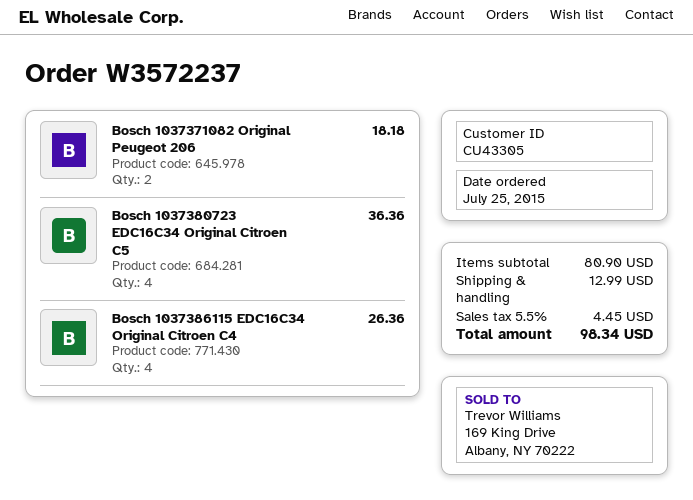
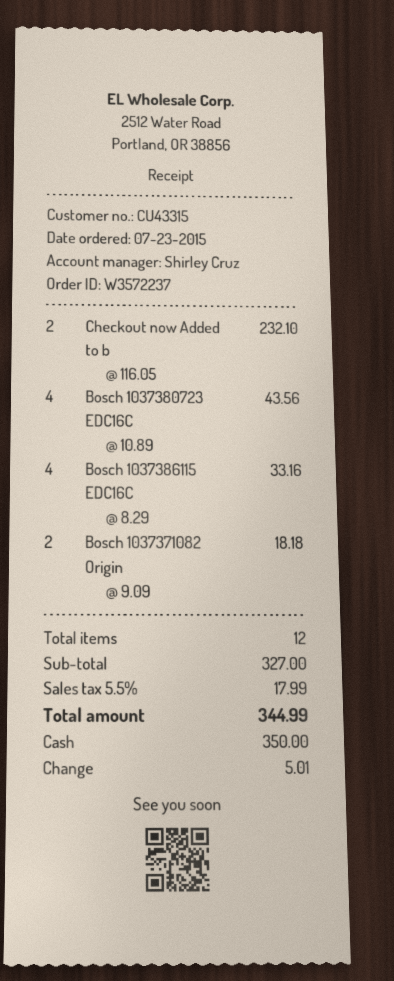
order date: 2015-07-25 -> 2015-07-23
customer number: CU43305 -> CU43315
Bosch 1037380723 EDC16C34 Original Citroen C5: 4 for 36.36 -> 4 for 43.56
Bosch 1037386115 EDC16C34 Original Citroen C4: 4 for 26.36 -> 4 for 33.16
Checkout now Added to b: none -> 2 for 232.10
subtotal: 80.90 -> 327.00
shipping: 12.99 -> none
tax: 5.5% = 4.45 -> 5.5% = 17.99
total: 98.34 -> 344.99

